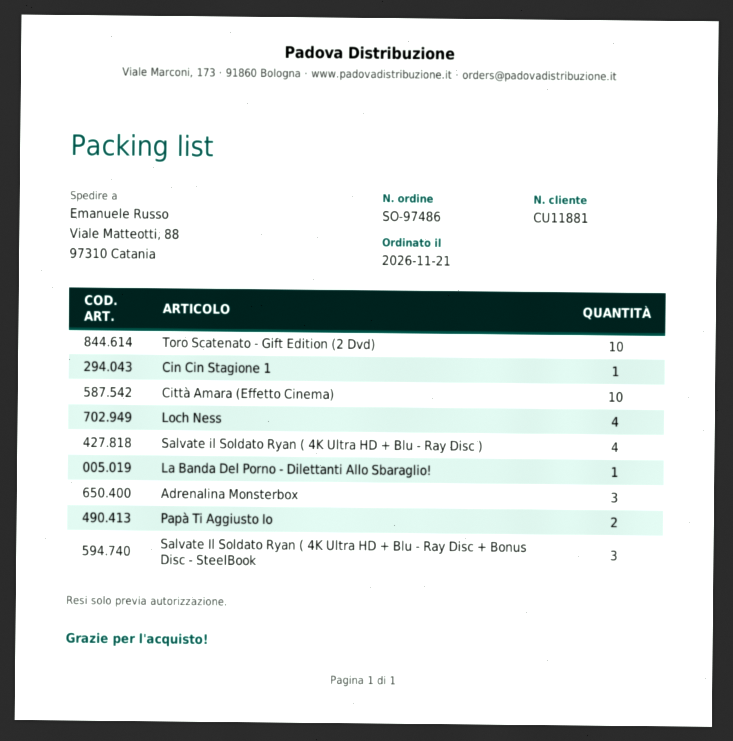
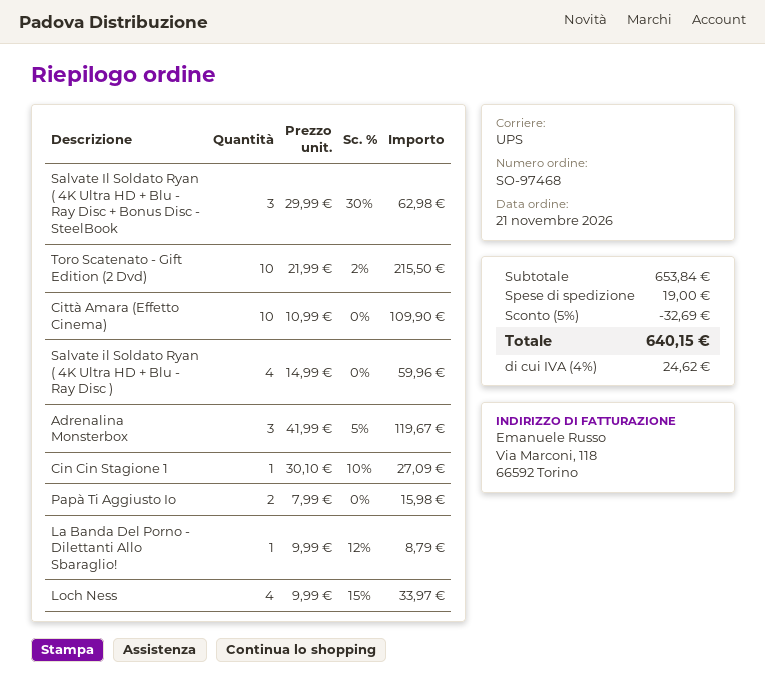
order number: SO-97486 -> SO-97468

